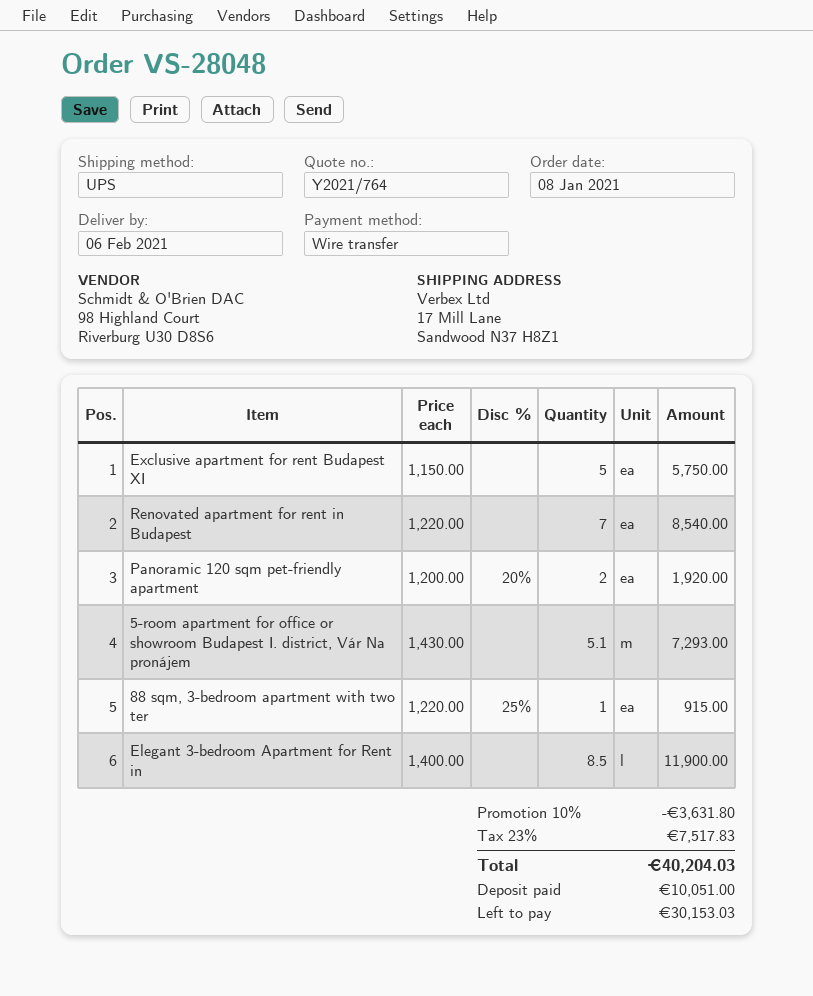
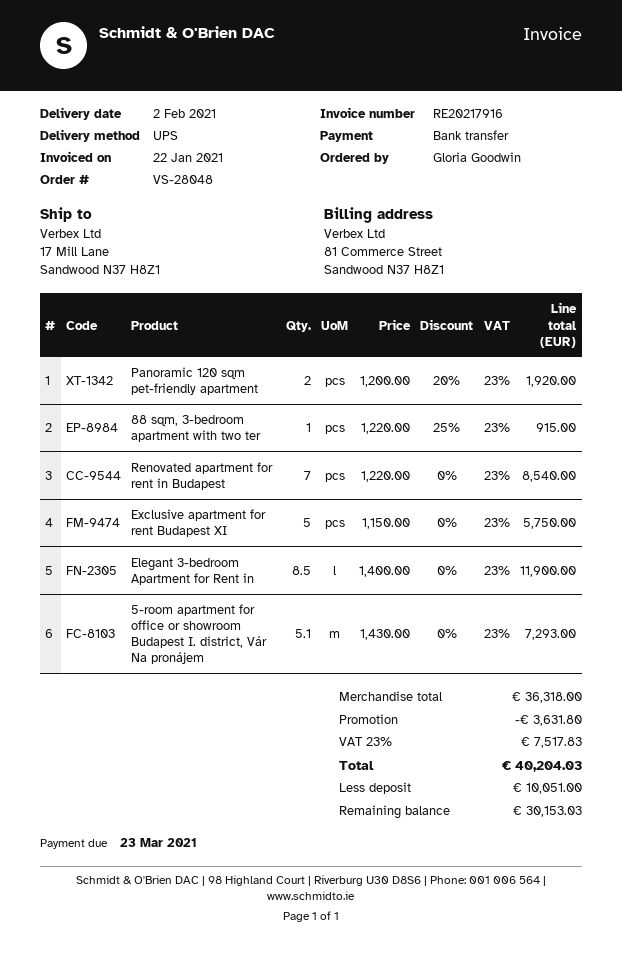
delivery date: 2021-02-06 -> 2021-02-02

